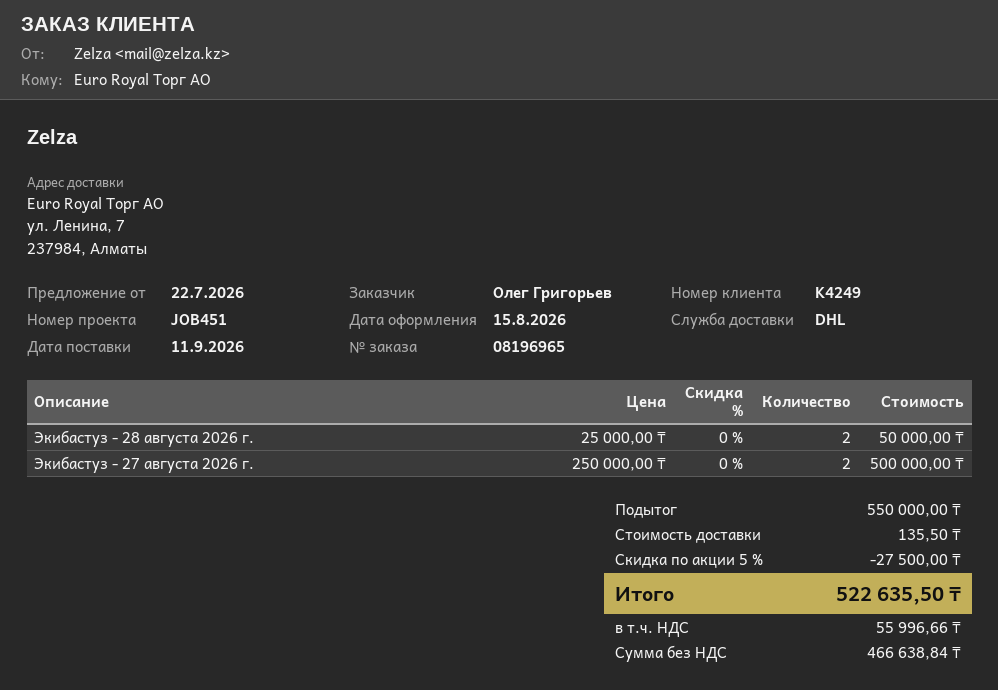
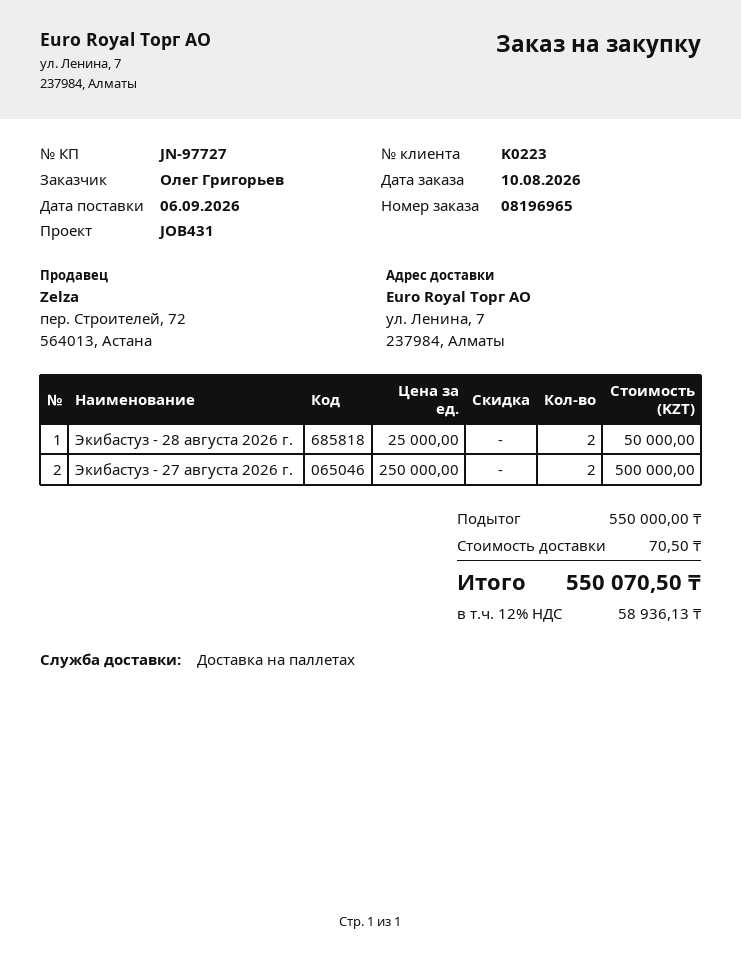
order date: 2026-08-15 -> 2026-08-10
delivery date: 2026-09-11 -> 2026-09-06
customer number: K4249 -> K0223
reference: JOB451 -> JOB431
shipping method: DHL -> pallet freight
discount: 5% = 27500.00 -> none
shipping: 135.50 -> 70.50
tax: 55996.66 -> 58936.13
total: 522635.50 -> 550070.50

